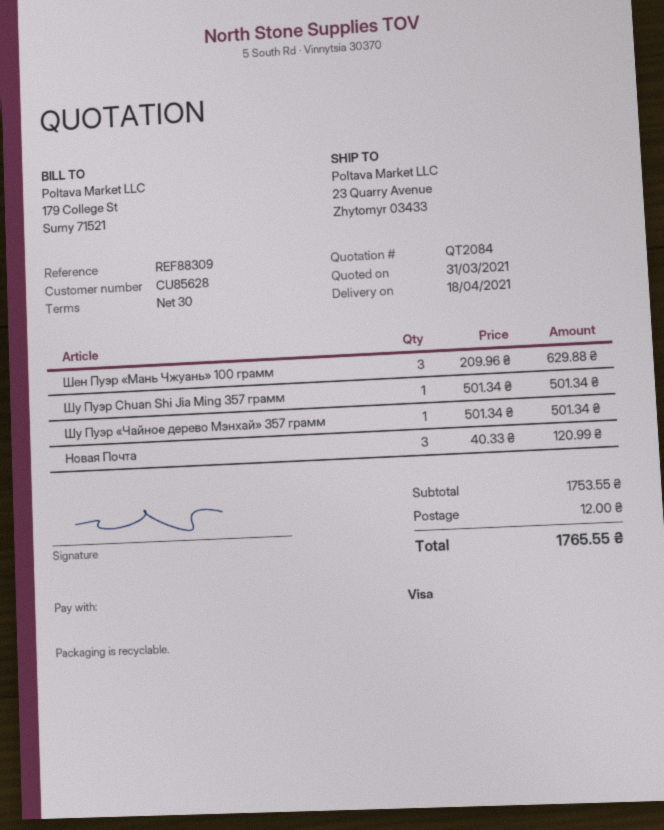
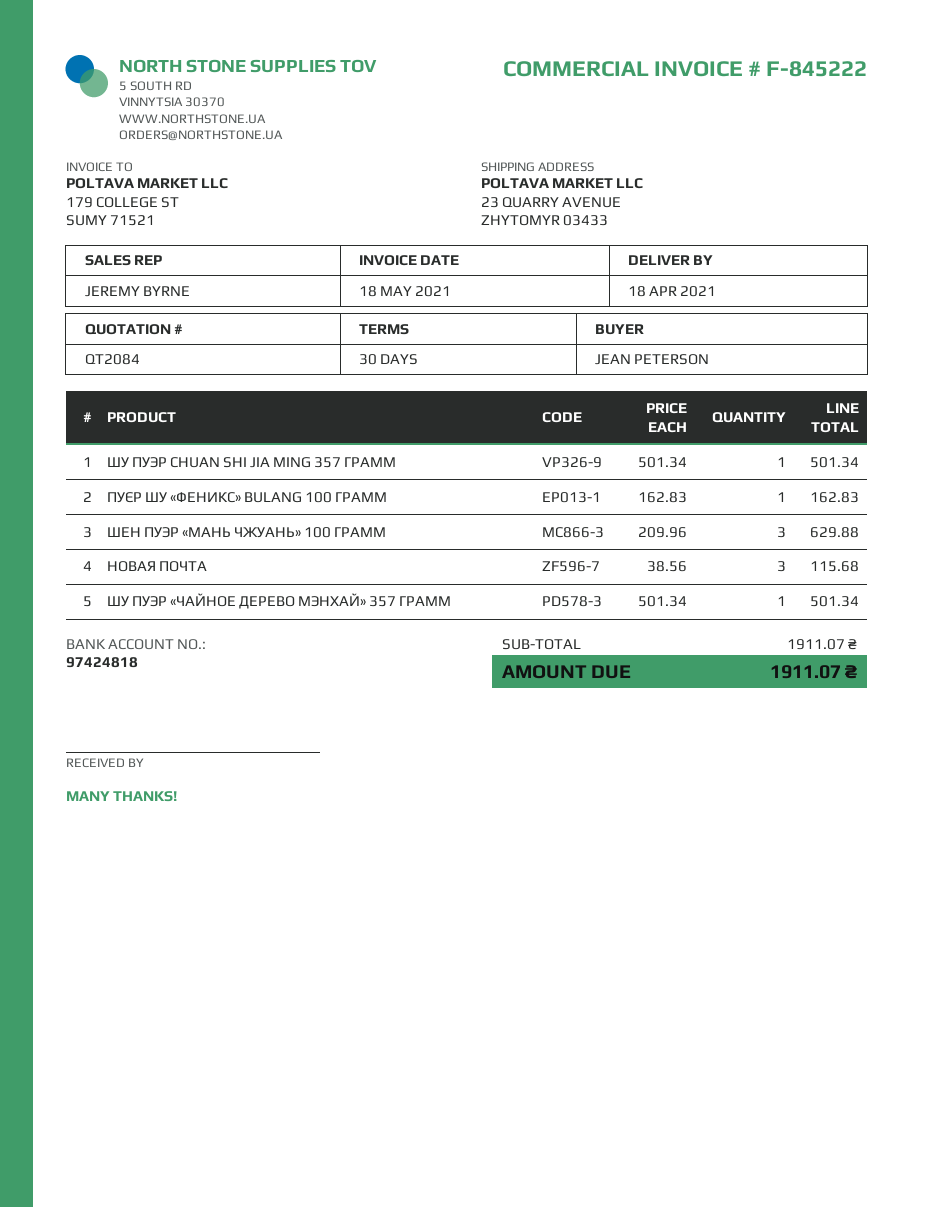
Новая Почта: 3 x 40.33 = 120.99 -> 3 x 38.56 = 115.68
ПУЄР ШУ «ФЕНИКС» BULANG 100 ГРАММ: none -> 1 x 162.83 = 162.83
subtotal: 1753.55 -> 1911.07
shipping: 12.00 -> none
total: 1765.55 -> 1911.07

